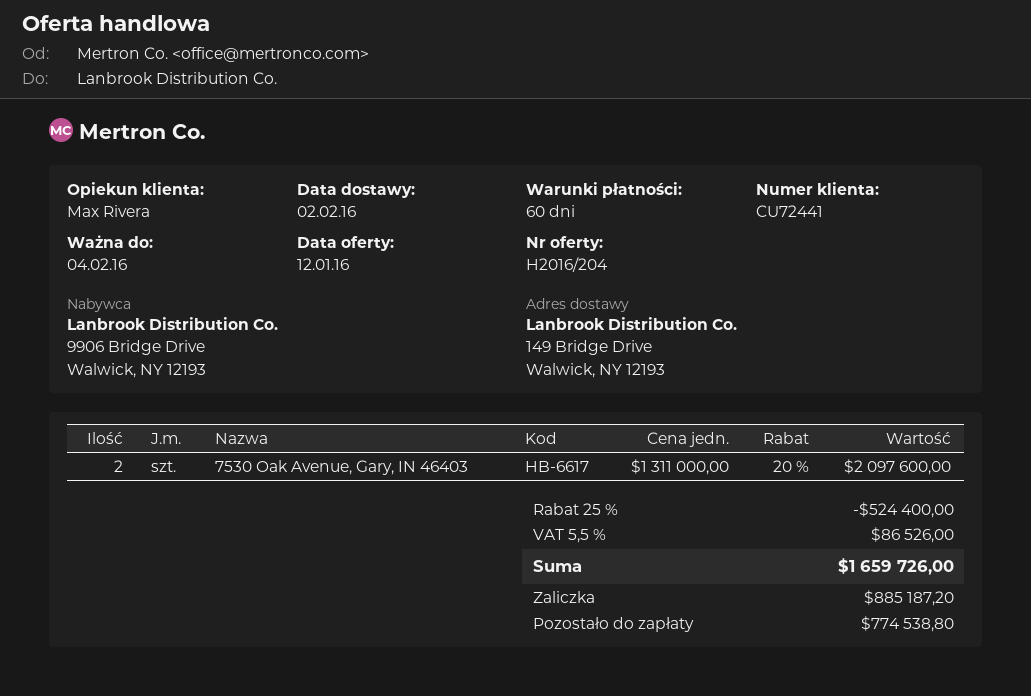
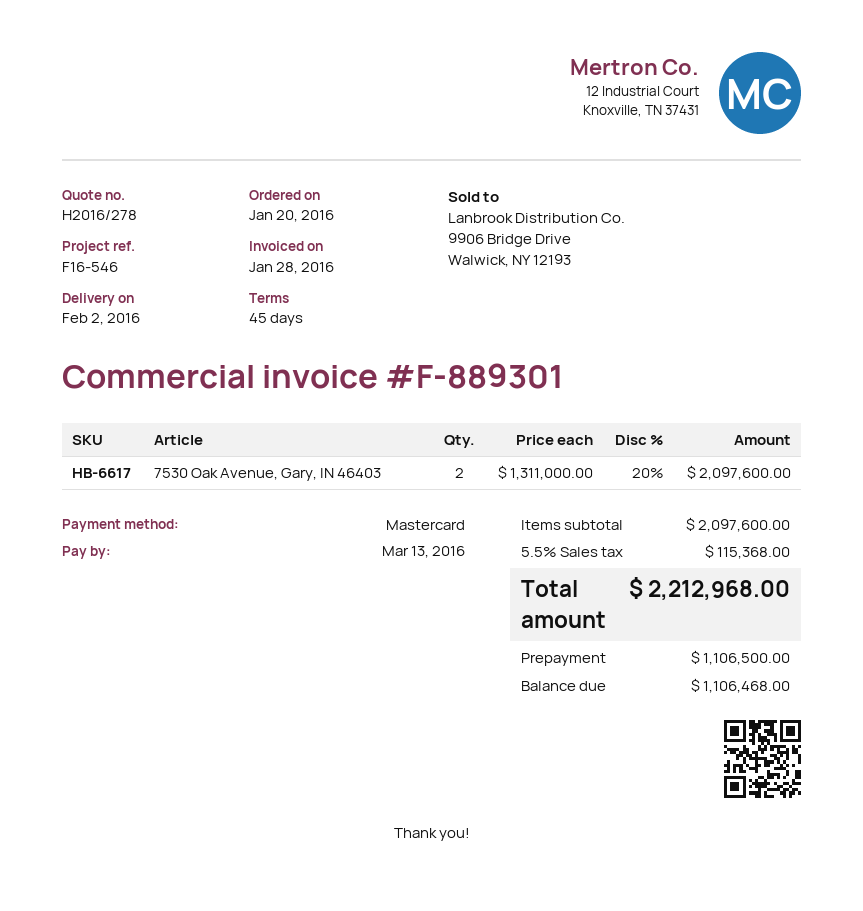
quote number: H2016/204 -> H2016/278
payment terms: 60 days -> 45 days
discount: 25% = 524400.00 -> none
tax: 5.5% = 86526.00 -> 5.5% = 115368.00
total: 1659726.00 -> 2212968.00
deposit: 885187.20 -> 1106500.00
balance: 774538.80 -> 1106468.00

